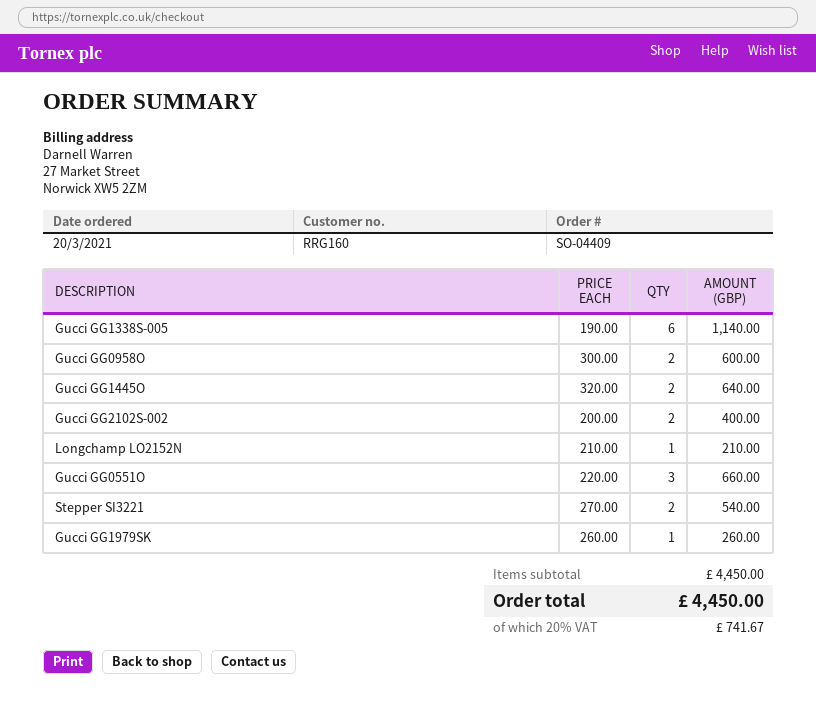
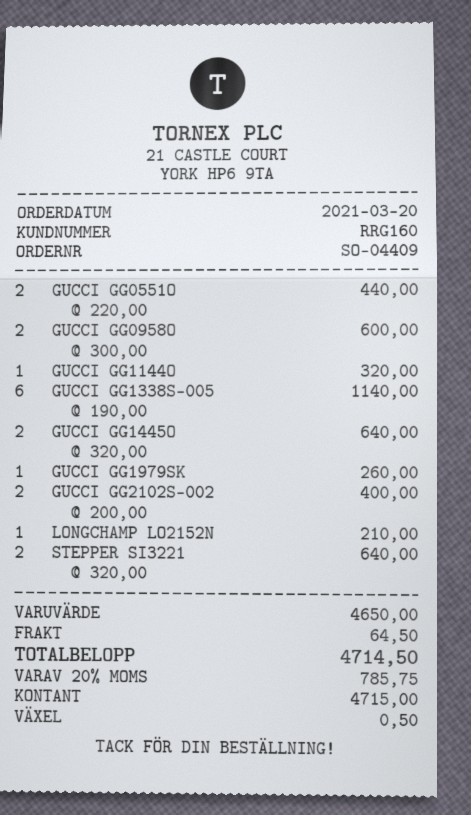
Gucci GG0551O: 3 x 220.00 = 660.00 -> 2 x 220.00 = 440.00
Stepper SI3221: 2 x 270.00 = 540.00 -> 2 x 320.00 = 640.00
GUCCI GG1144O: none -> 1 x 320.00 = 320.00
subtotal: 4450.00 -> 4650.00
shipping: none -> 64.50
tax: 20% = 741.67 -> 20% = 785.75
total: 4450.00 -> 4714.50

